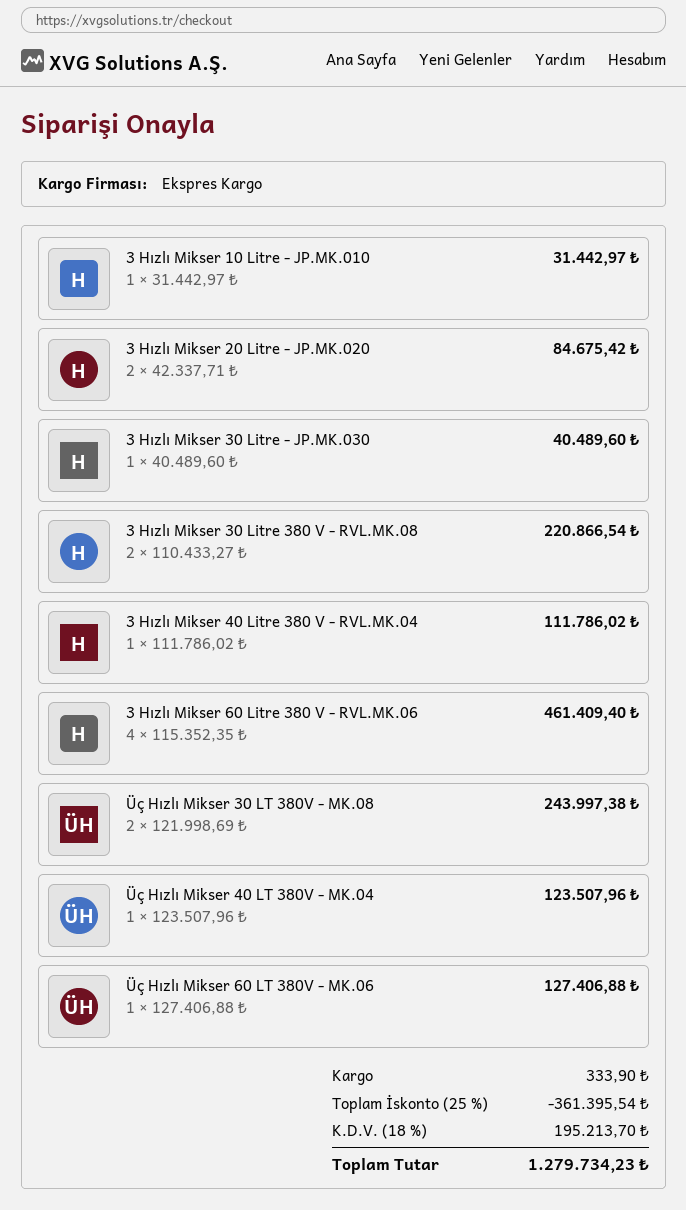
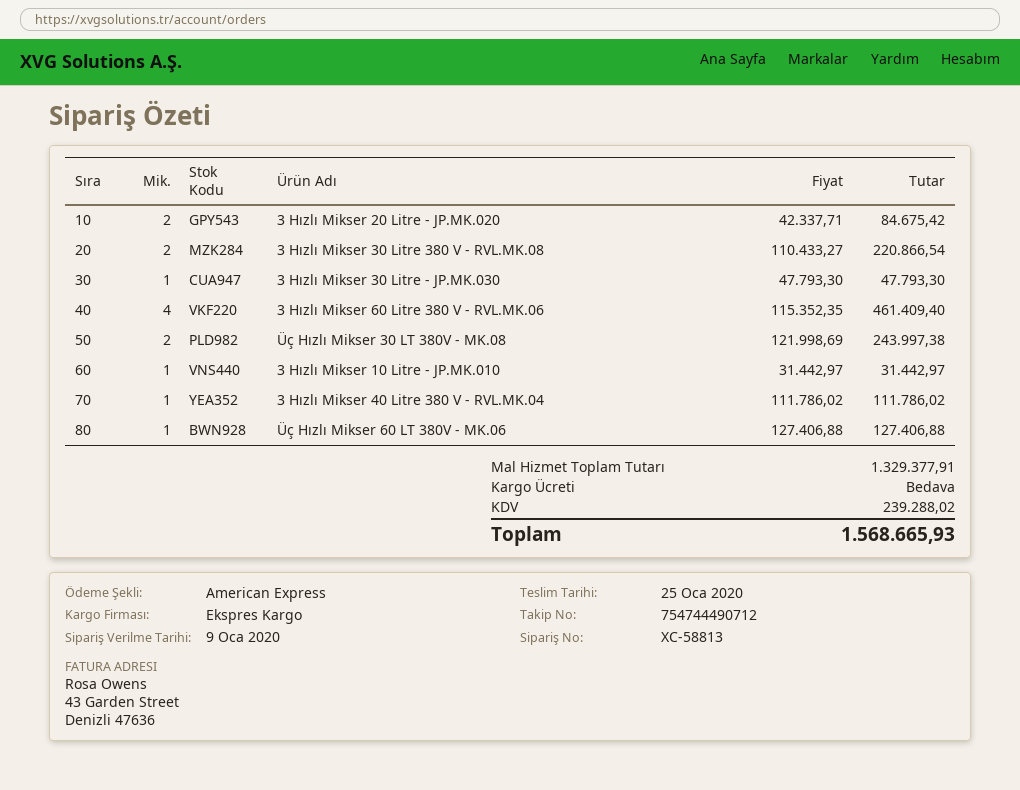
3 Hızlı Mikser 30 Litre - JP.MK.030: 1 x 40489.60 = 40489.60 -> 1 x 47793.30 = 47793.30
Üç Hızlı Mikser 40 LT 380V - MK.04: 1 x 123507.96 = 123507.96 -> none
discount: 25% = 361395.54 -> none
shipping: 333.90 -> 0.00
tax: 195213.70 -> 239288.02
total: 1279734.23 -> 1568665.93

